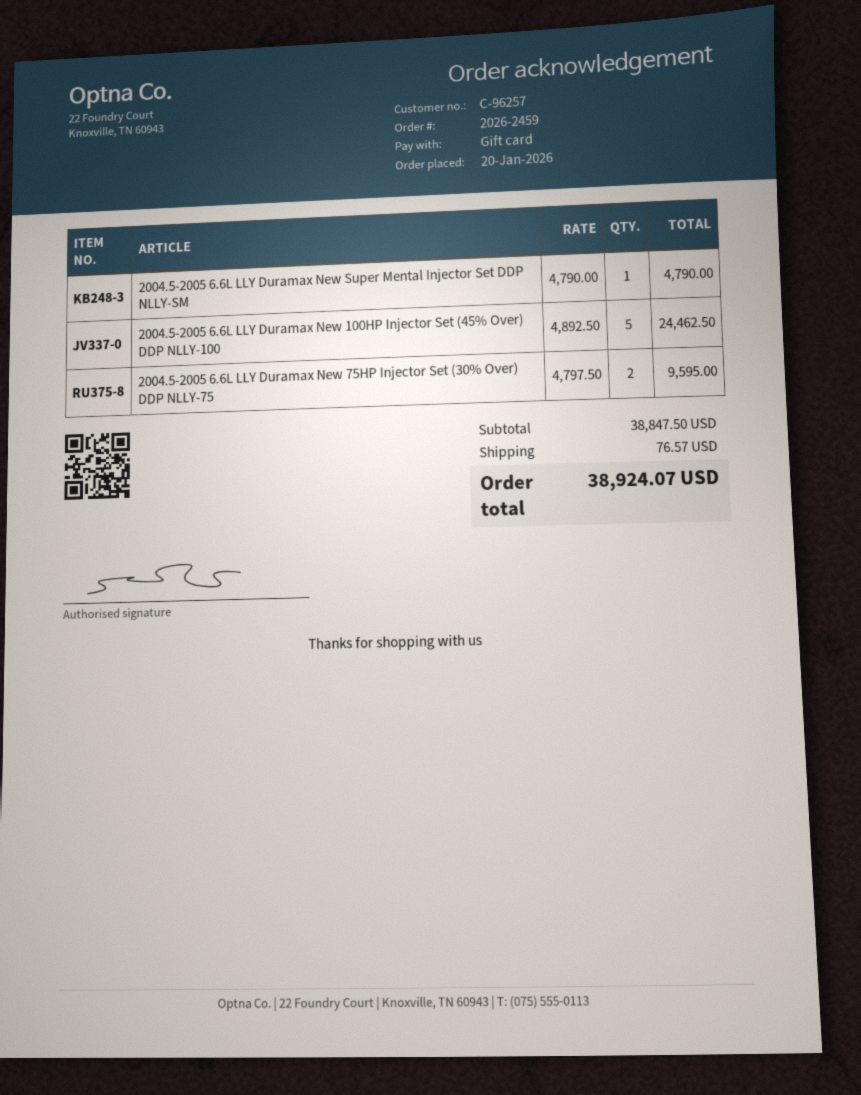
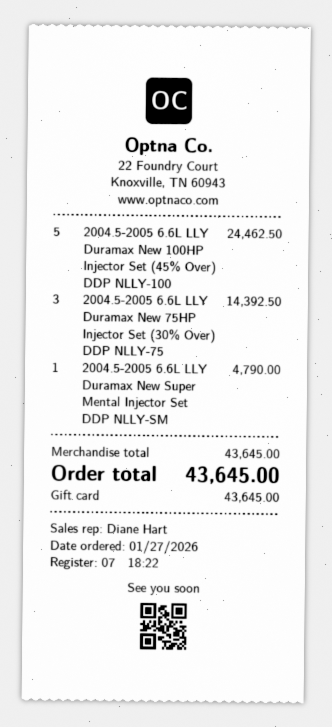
order date: 2026-01-20 -> 2026-01-27
2004.5-2005 6.6L LLY Duramax New 75HP Injector Set (30% Over) DDP NLLY-75: 2 for 9595.00 -> 3 for 14392.50
subtotal: 38847.50 -> 43645.00
shipping: 76.57 -> none
total: 38924.07 -> 43645.00

